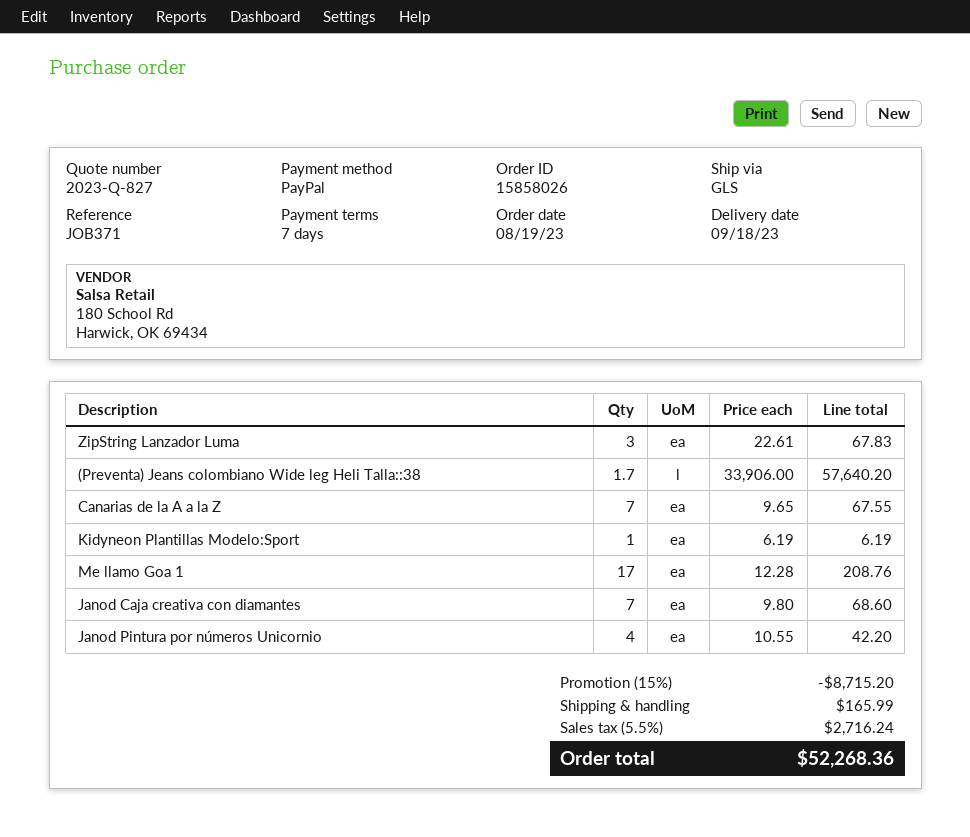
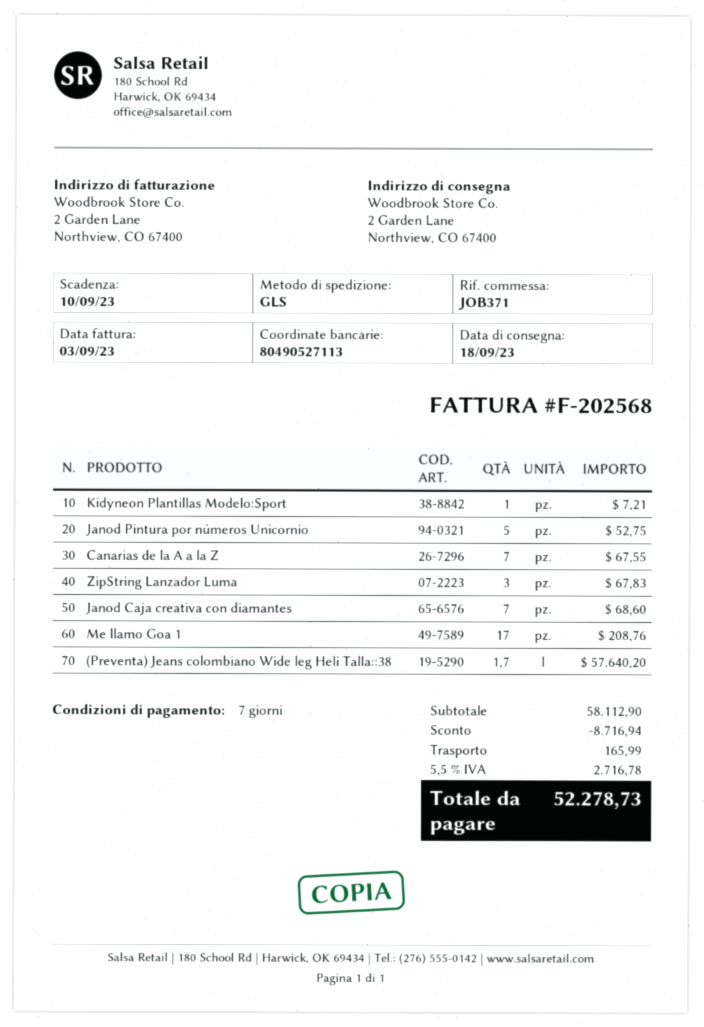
Kidyneon Plantillas Modelo:Sport: 1 for 6.19 -> 1 for 7.21
Janod Pintura por números Unicornio: 4 for 42.20 -> 5 for 52.75
discount: 8715.20 -> 8716.94
tax: 5.5% = 2716.24 -> 5.5% = 2716.78
total: 52268.36 -> 52278.73

